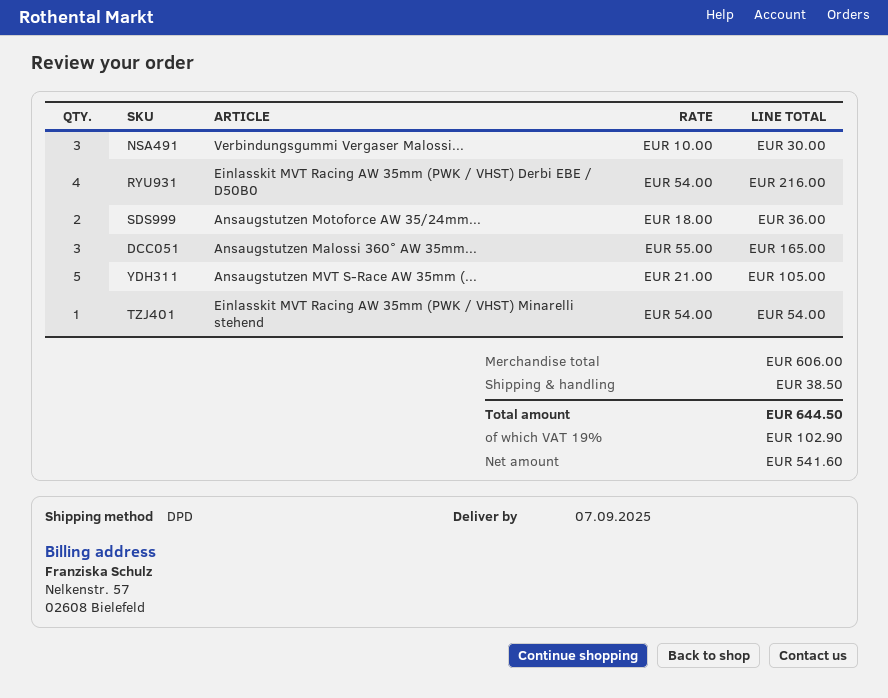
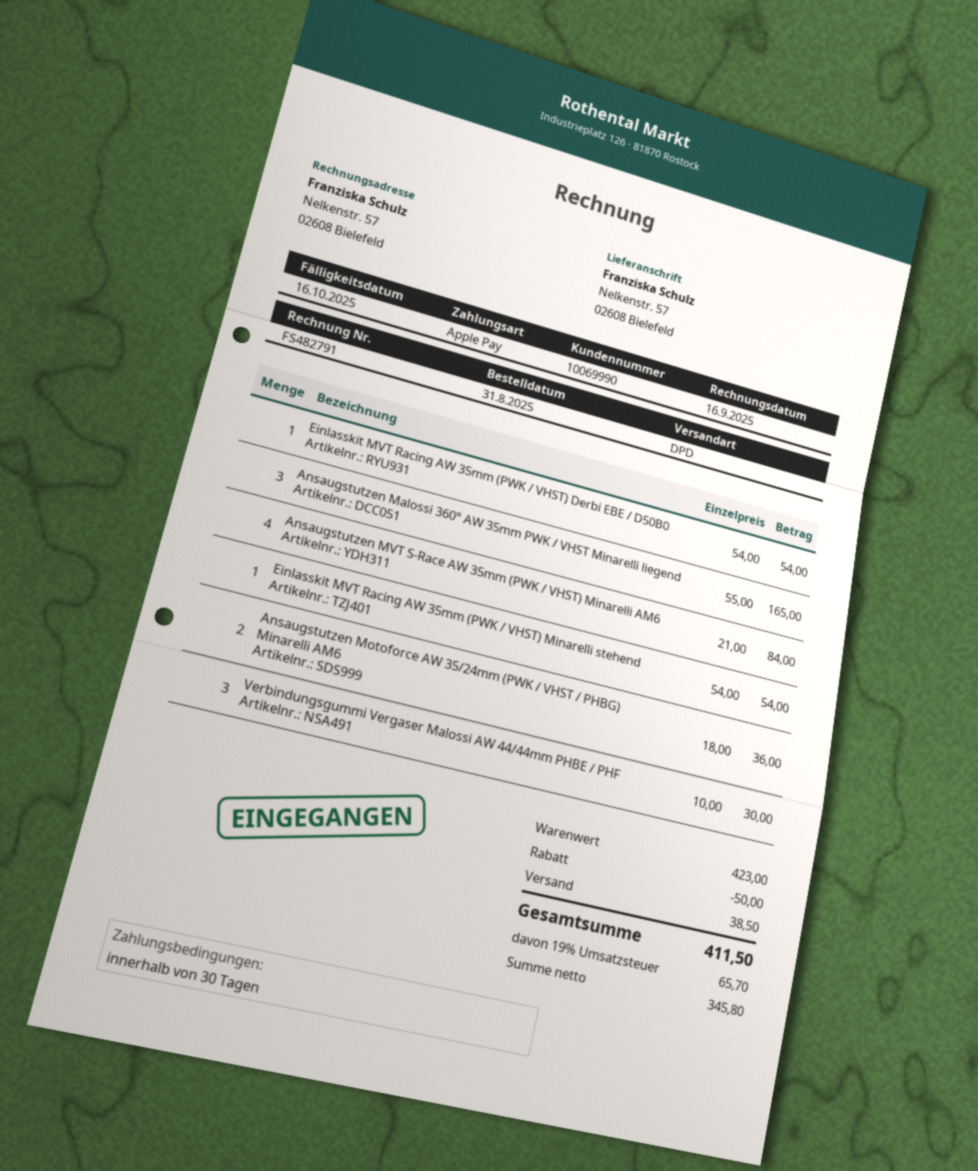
Einlasskit MVT Racing AW 35mm (PWK / VHST) Derbi EBE / D50B0: 4 x 54.00 = 216.00 -> 1 x 54.00 = 54.00
Ansaugstutzen MVT S-Race AW 35mm (...: 5 x 21.00 = 105.00 -> 4 x 21.00 = 84.00
subtotal: 606.00 -> 423.00
discount: none -> 50.00
net: 541.60 -> 345.80
tax: 19% = 102.90 -> 19% = 65.70
total: 644.50 -> 411.50

